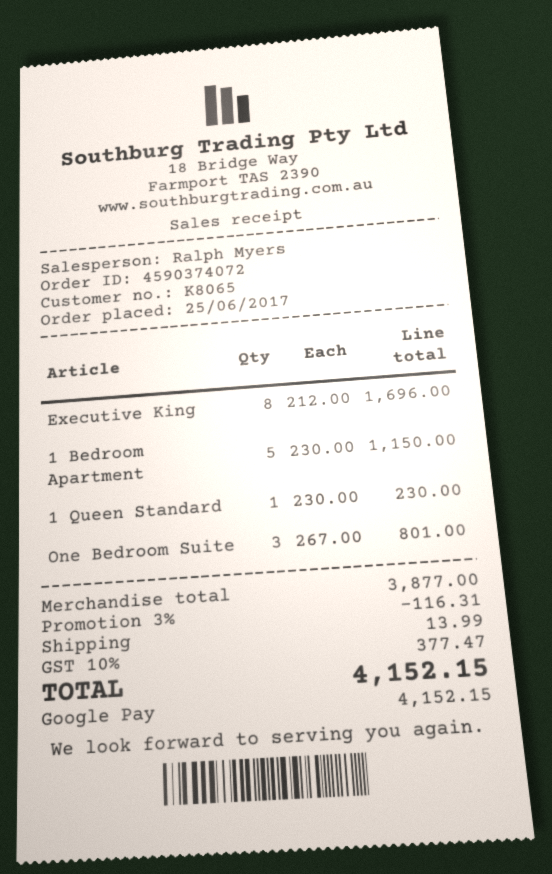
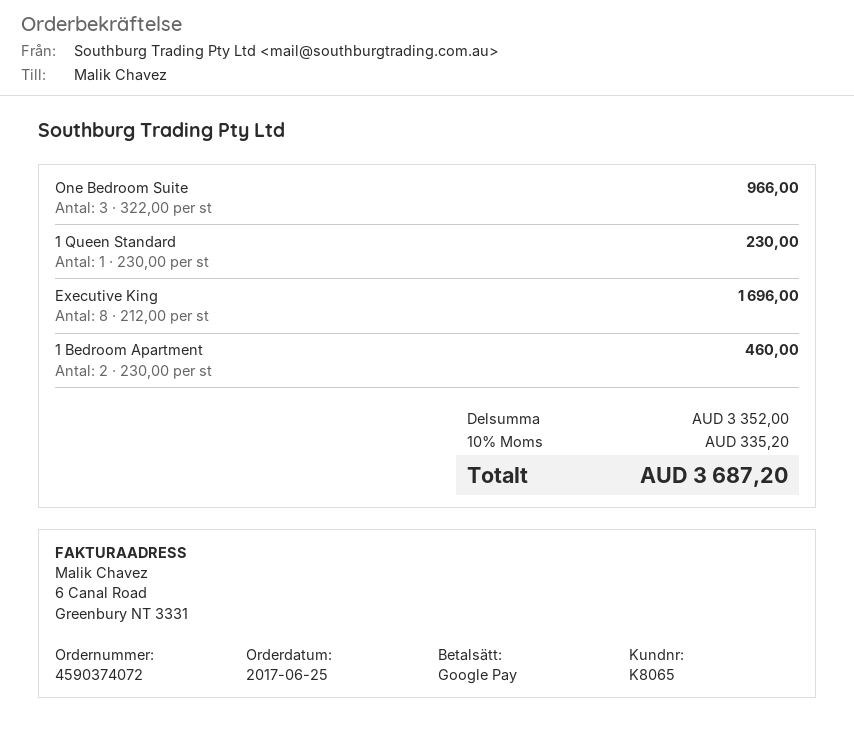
1 Bedroom Apartment: 5 x 230.00 = 1150.00 -> 2 x 230.00 = 460.00
One Bedroom Suite: 3 x 267.00 = 801.00 -> 3 x 322.00 = 966.00
subtotal: 3877.00 -> 3352.00
discount: 3% = 116.31 -> none
shipping: 13.99 -> none
tax: 10% = 377.47 -> 10% = 335.20
total: 4152.15 -> 3687.20

